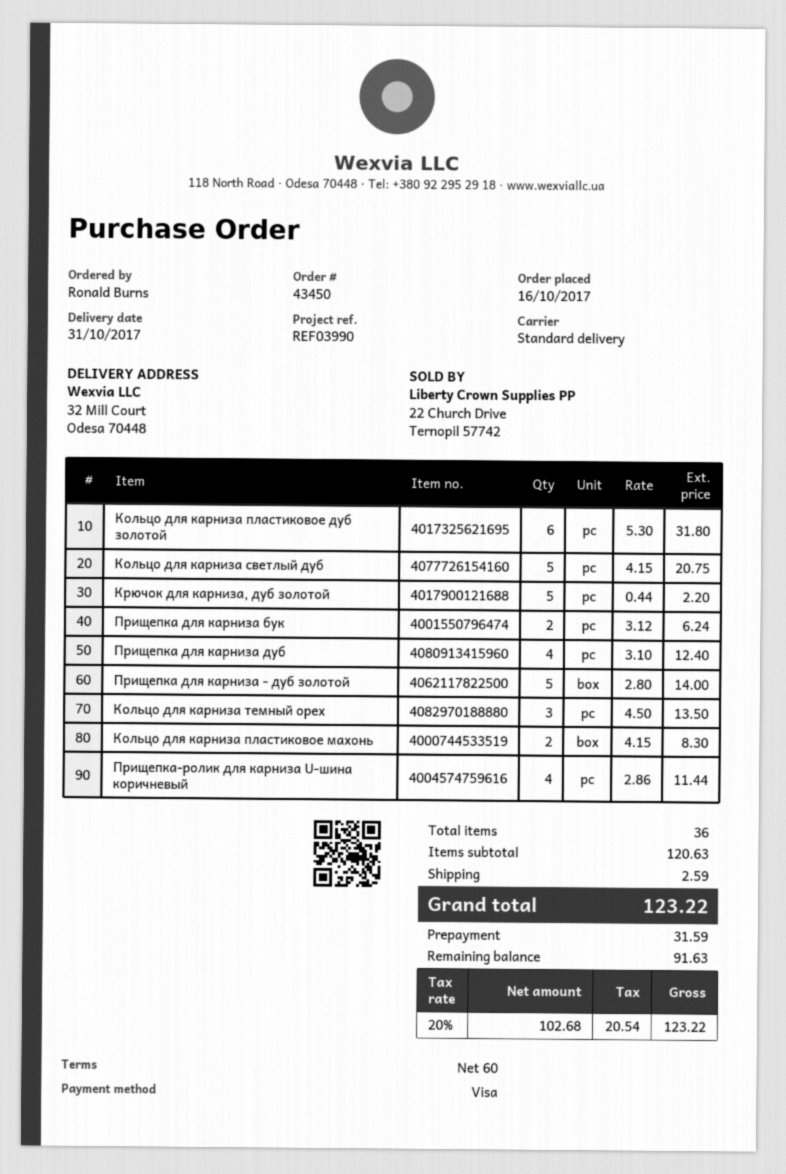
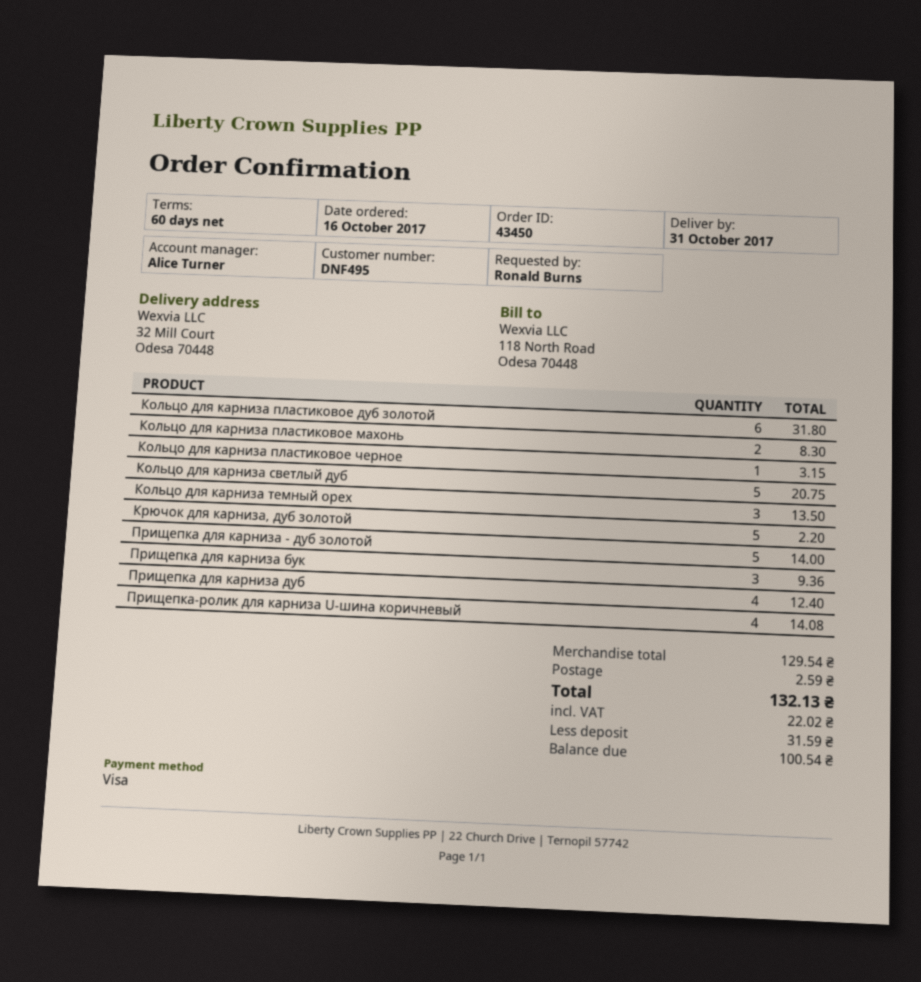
Прищепка для карниза бук: 2 for 6.24 -> 3 for 9.36
Прищепка-ролик для карниза U-шина коричневый: 4 for 11.44 -> 4 for 14.08
Кольцо для карниза пластиковое черное: none -> 1 for 3.15
subtotal: 120.63 -> 129.54
tax: 20.54 -> 22.02
total: 123.22 -> 132.13
balance: 91.63 -> 100.54

